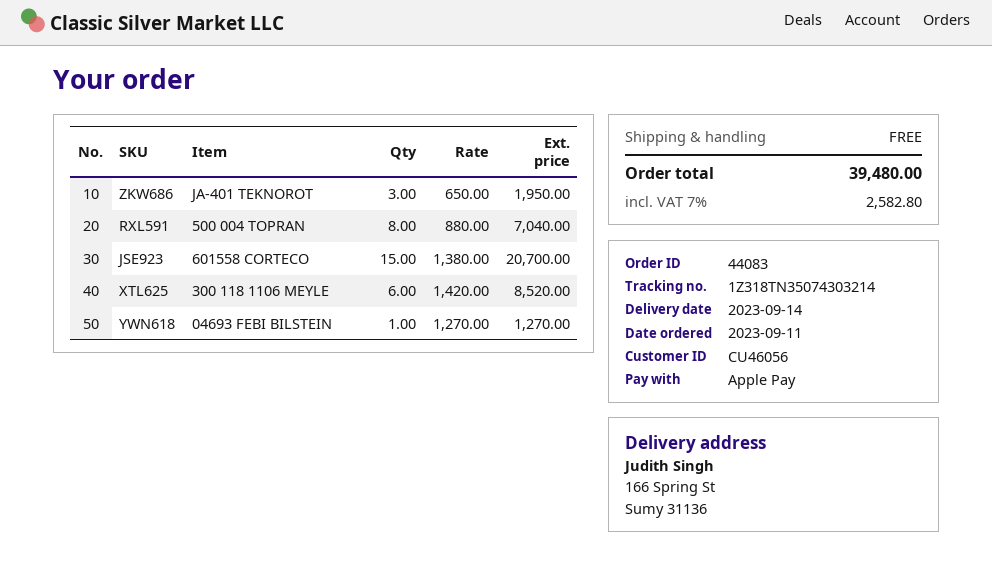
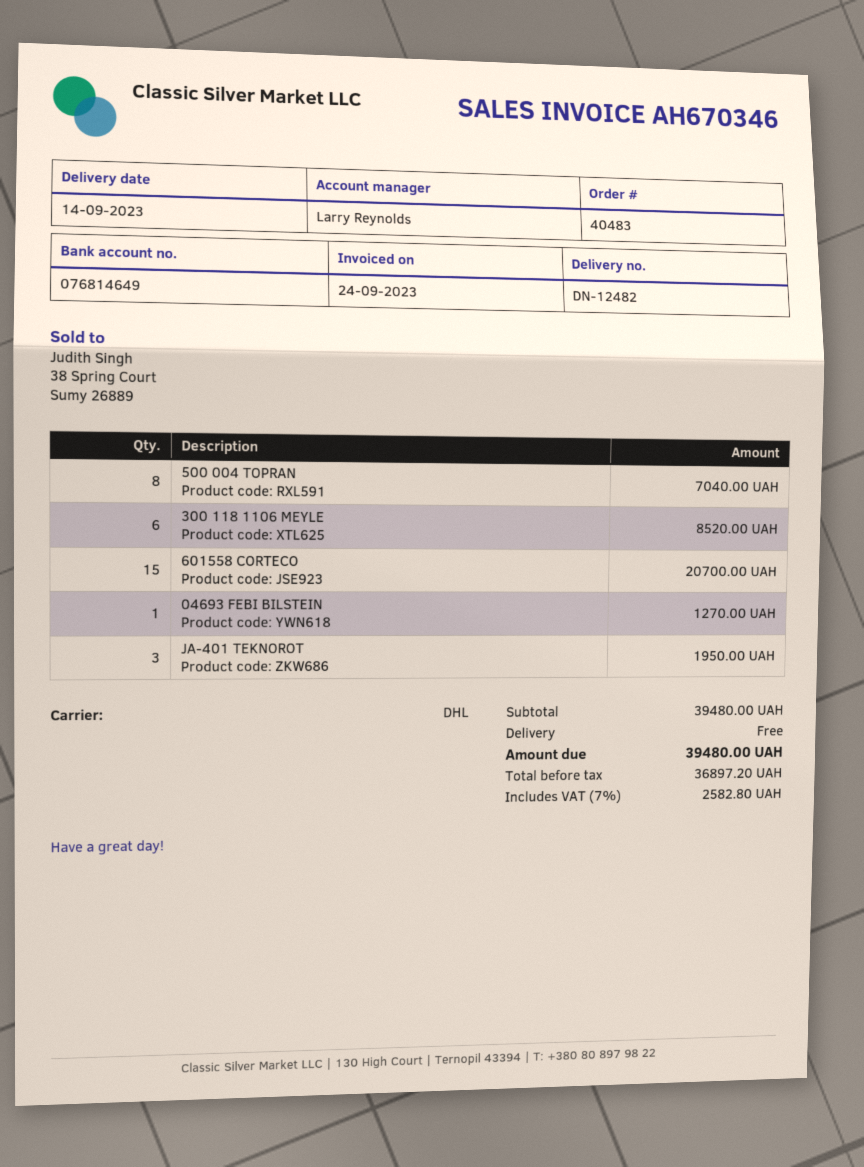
order number: 44083 -> 40483

